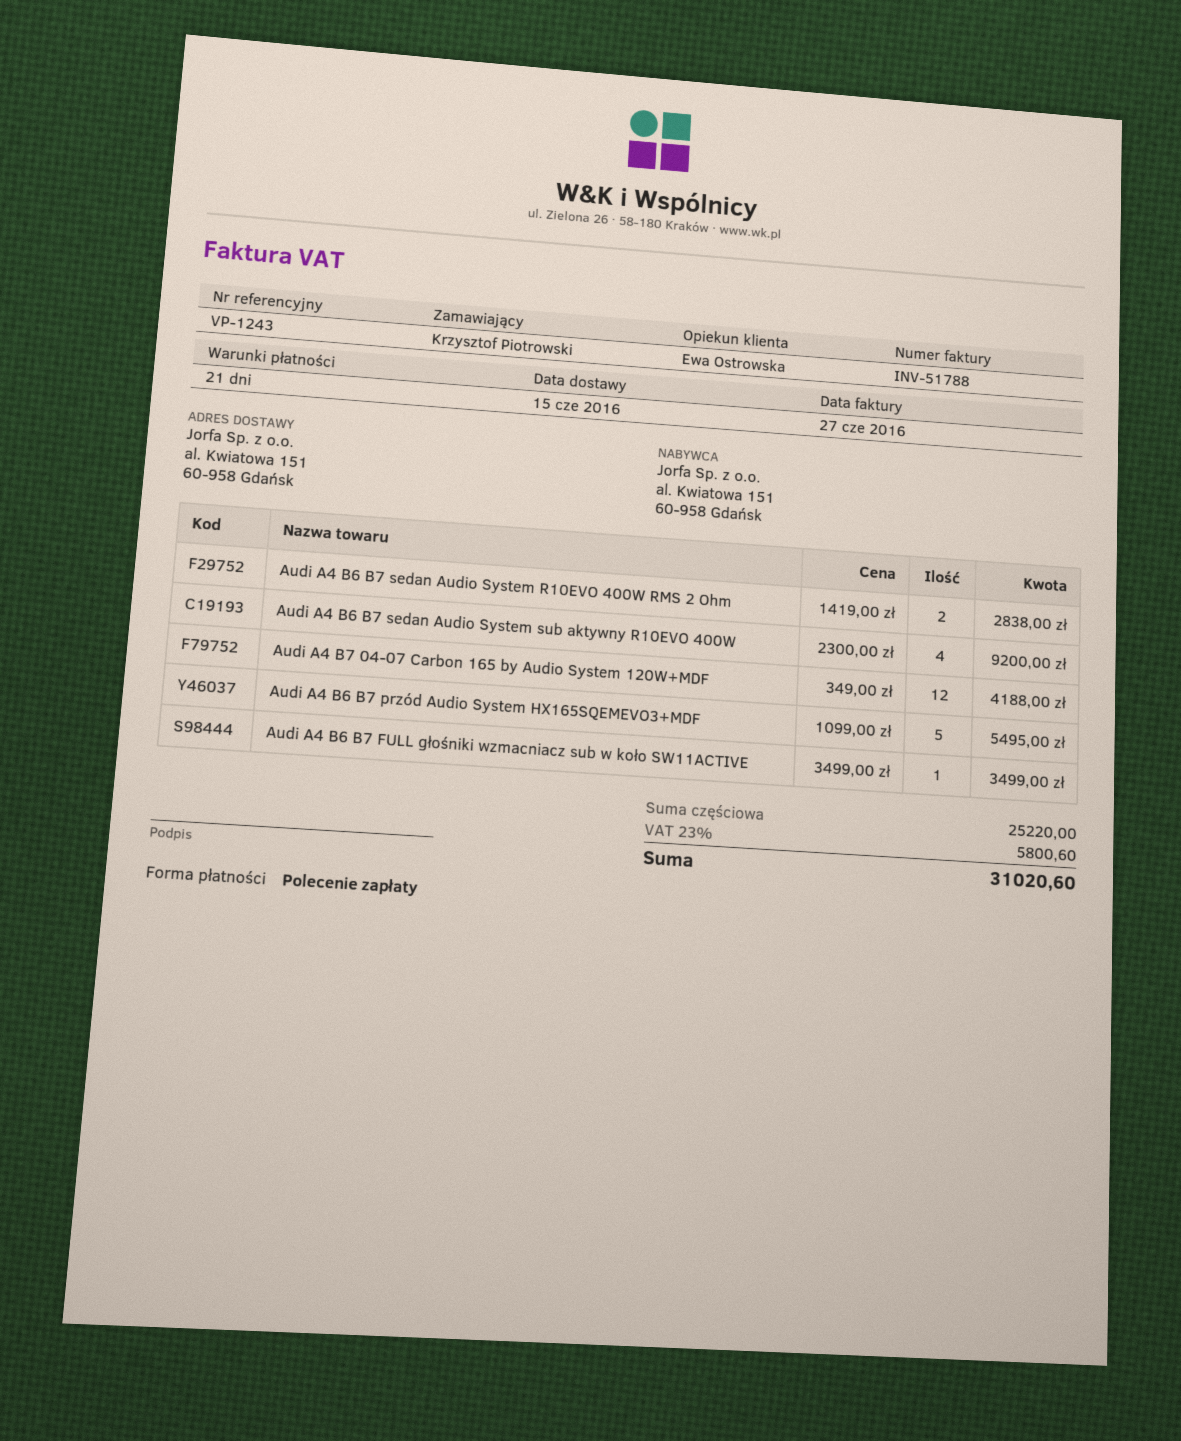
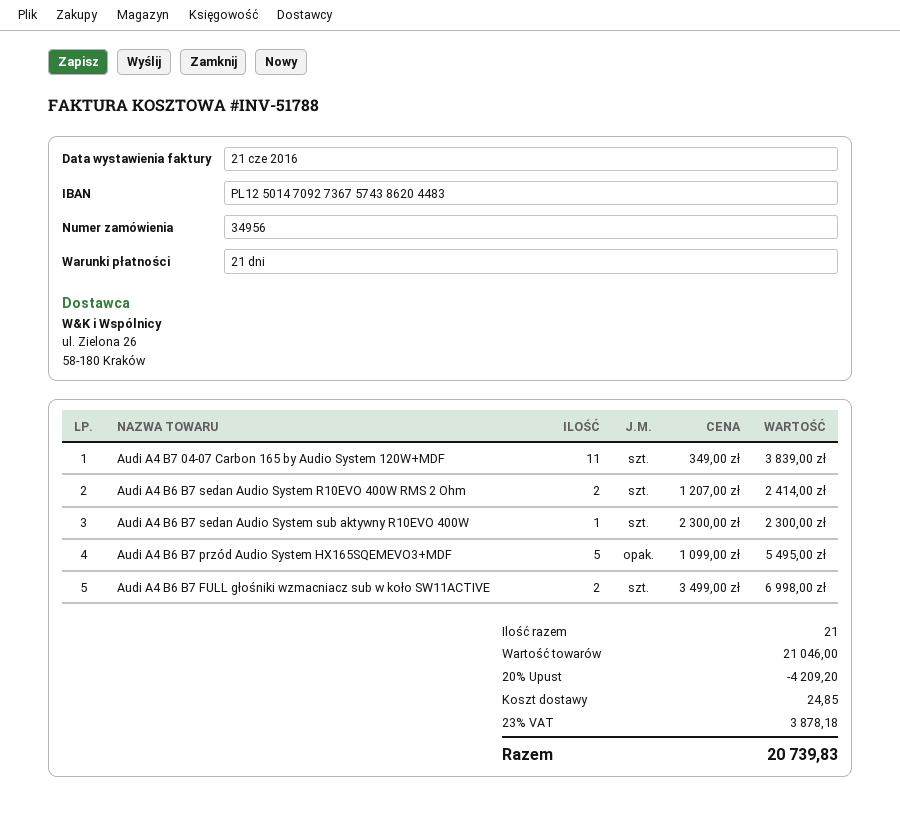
invoice date: 2016-06-27 -> 2016-06-21
Audi A4 B6 B7 sedan Audio System R10EVO 400W RMS 2 Ohm: 2 x 1419.00 = 2838.00 -> 2 x 1207.00 = 2414.00
Audi A4 B6 B7 sedan Audio System sub aktywny R10EVO 400W: 4 x 2300.00 = 9200.00 -> 1 x 2300.00 = 2300.00
Audi A4 B7 04-07 Carbon 165 by Audio System 120W+MDF: 12 x 349.00 = 4188.00 -> 11 x 349.00 = 3839.00
Audi A4 B6 B7 FULL głośniki wzmacniacz sub w koło SW11ACTIVE: 1 x 3499.00 = 3499.00 -> 2 x 3499.00 = 6998.00
subtotal: 25220.00 -> 21046.00
discount: none -> 20% = 4209.20
shipping: none -> 24.85
tax: 23% = 5800.60 -> 23% = 3878.18
total: 31020.60 -> 20739.83

